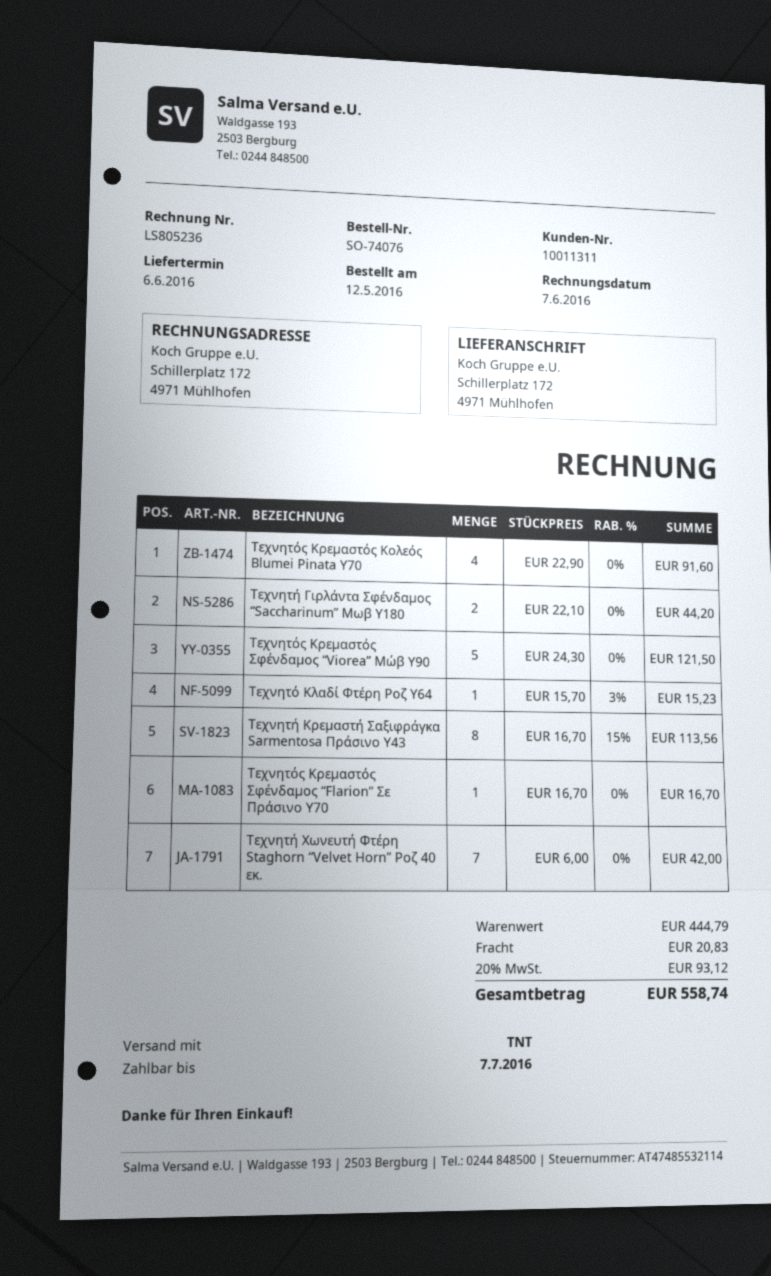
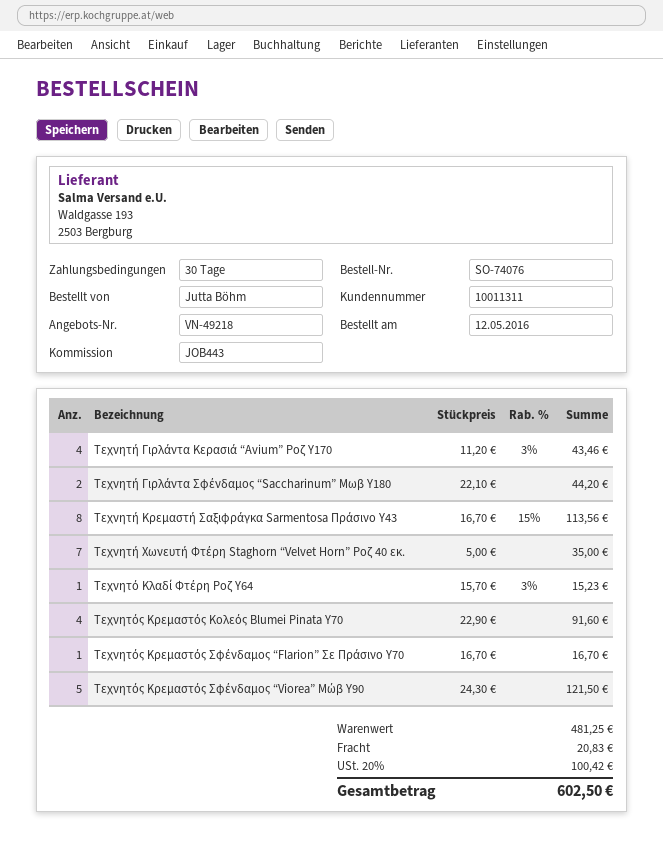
Τεχνητή Χωνευτή Φτέρη Staghorn “Velvet Horn” Ροζ 40 εκ.: 7 x 6.00 = 42.00 -> 7 x 5.00 = 35.00
Τεχνητή Γιρλάντα Κερασιά “Avium” Ροζ Υ170: none -> 4 x 11.20 - 3% = 43.46
subtotal: 444.79 -> 481.25
tax: 20% = 93.12 -> 20% = 100.42
total: 558.74 -> 602.50

